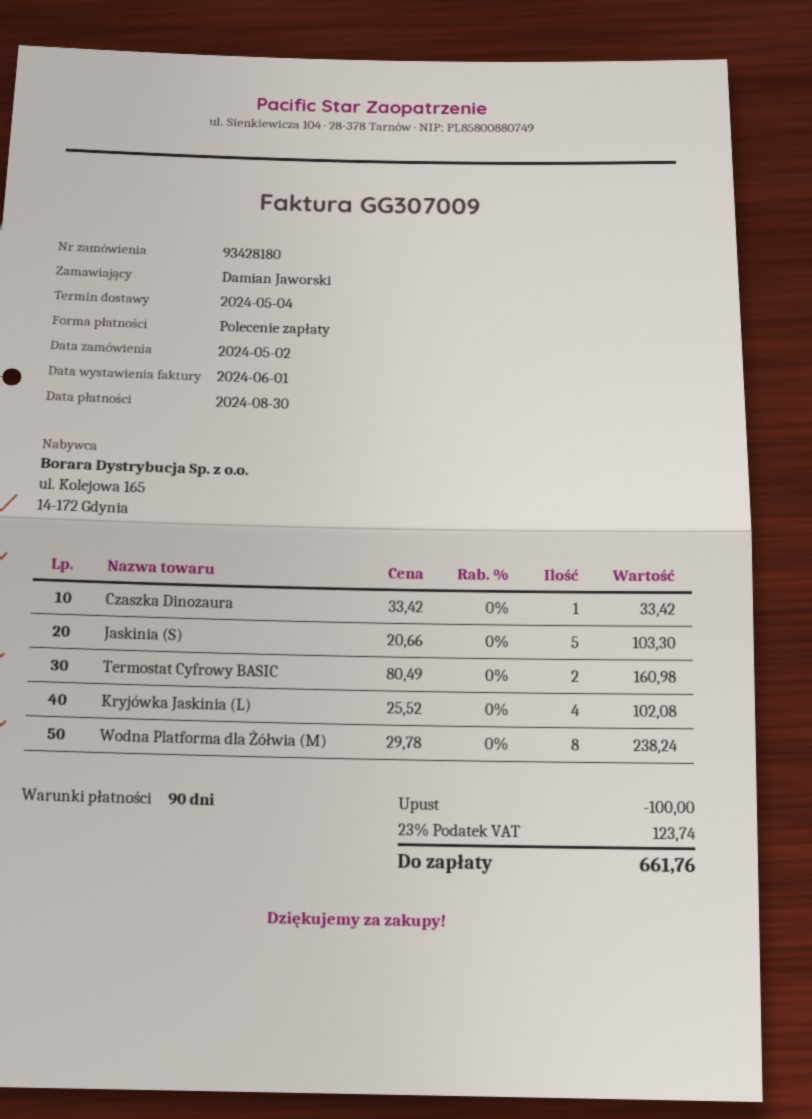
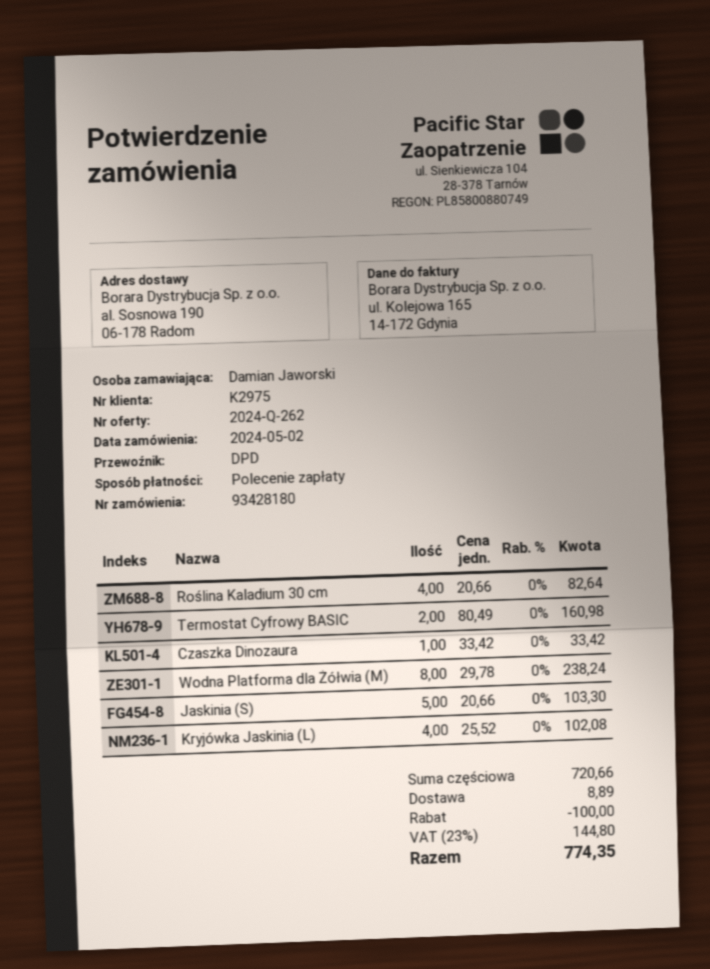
Roślina Kaladium 30 cm: none -> 4 x 20.66 = 82.64
shipping: none -> 8.89
tax: 23% = 123.74 -> 23% = 144.80
total: 661.76 -> 774.35

